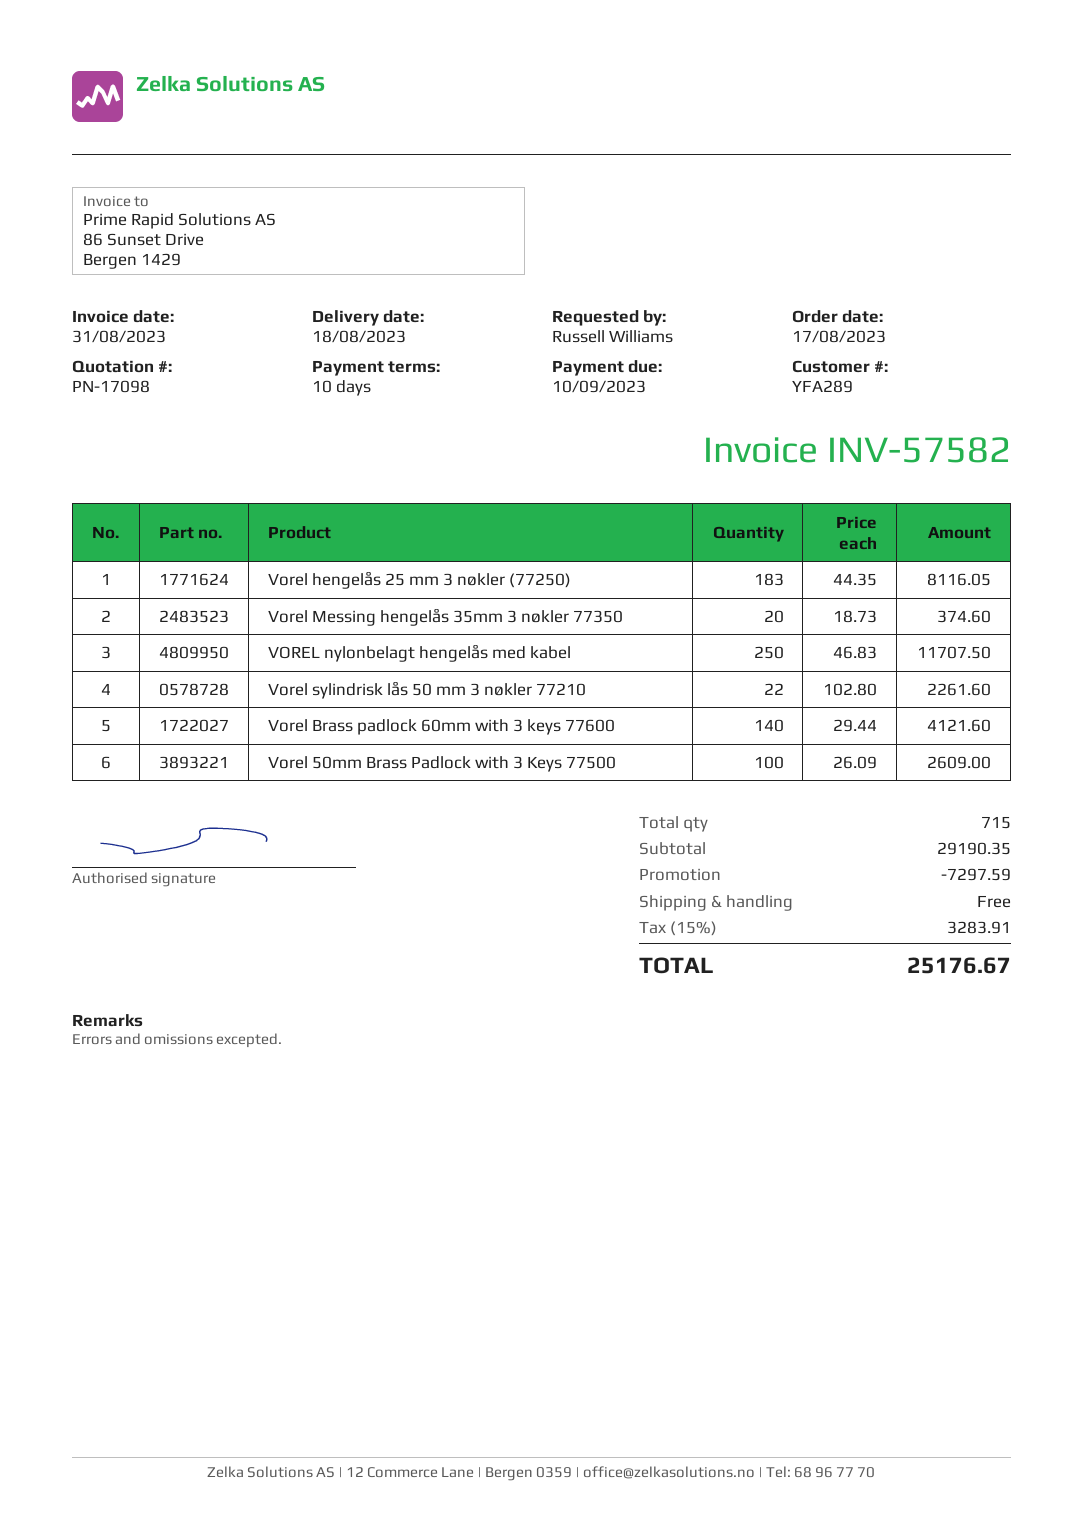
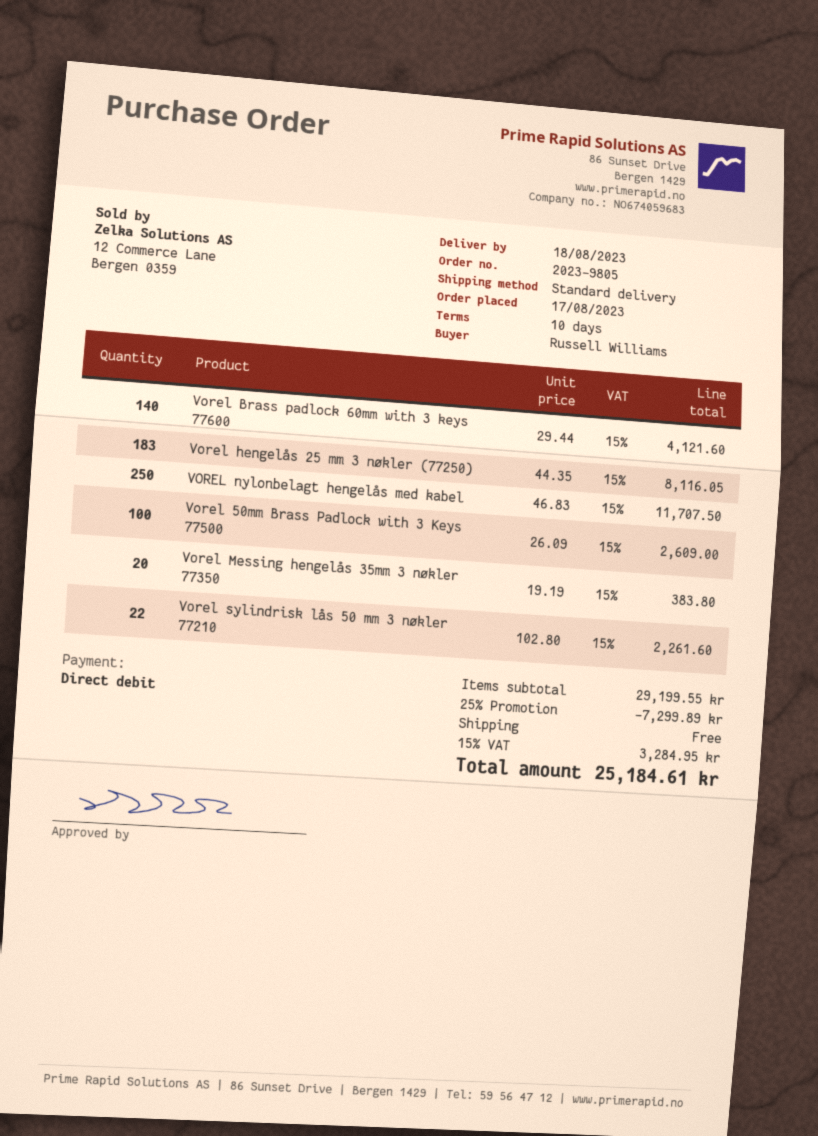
Vorel Messing hengelås 35mm 3 nøkler 77350: 20 x 18.73 = 374.60 -> 20 x 19.19 = 383.80
subtotal: 29190.35 -> 29199.55
discount: 7297.59 -> 7299.89
tax: 15% = 3283.91 -> 15% = 3284.95
total: 25176.67 -> 25184.61

